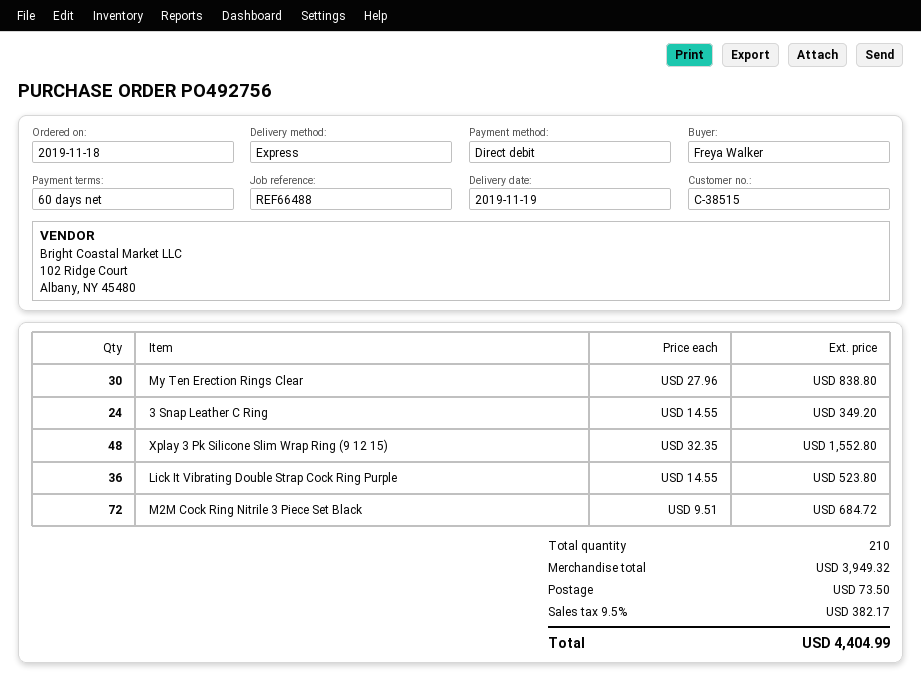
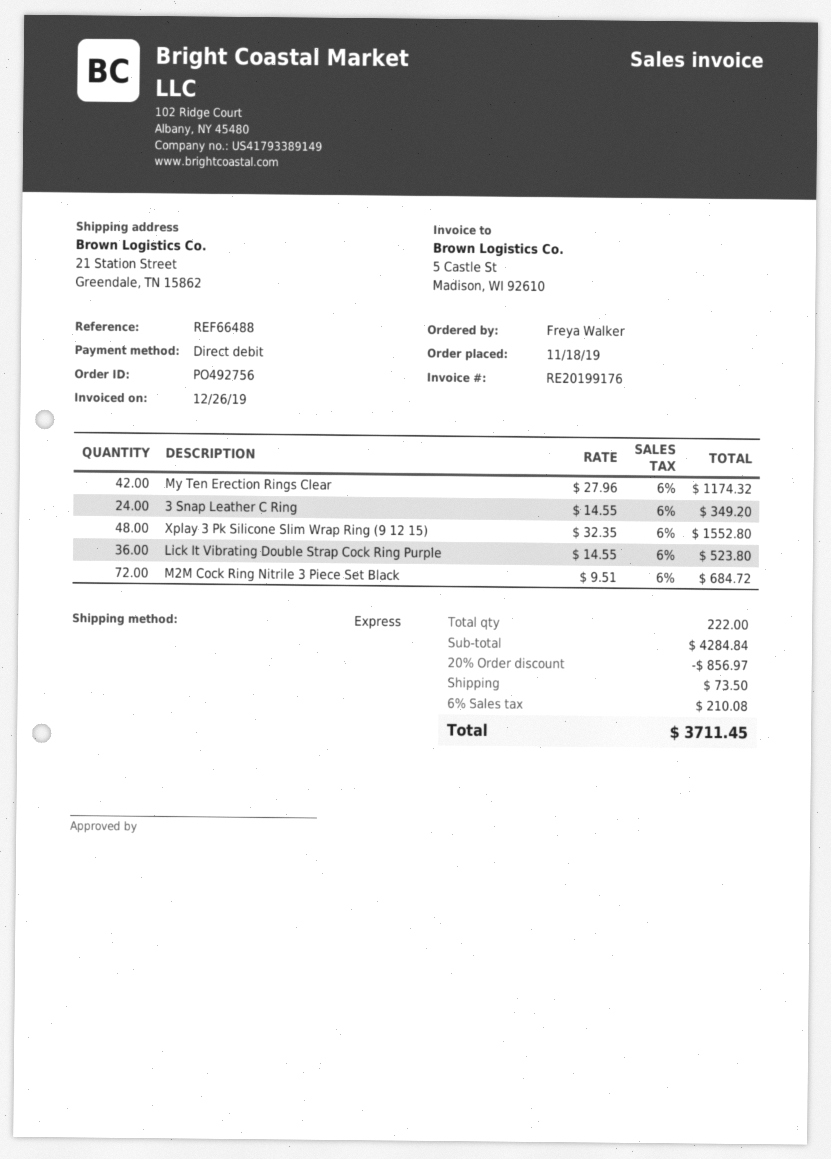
My Ten Erection Rings Clear: 30 x 27.96 = 838.80 -> 42 x 27.96 = 1174.32
total quantity: 210 -> 222
subtotal: 3949.32 -> 4284.84
discount: none -> 20% = 856.97
tax: 9.5% = 382.17 -> 6% = 210.08
total: 4404.99 -> 3711.45

